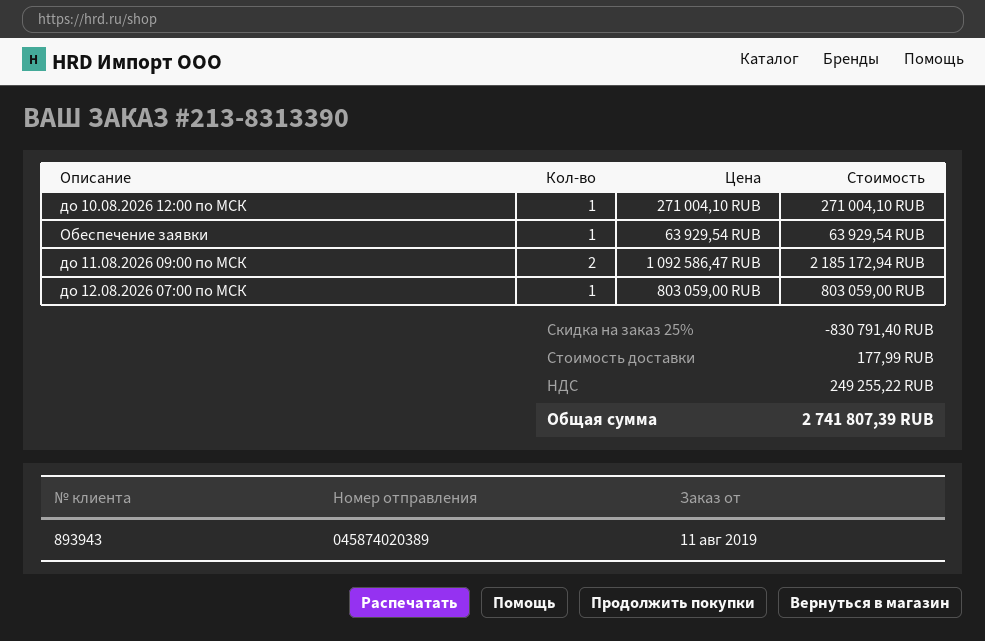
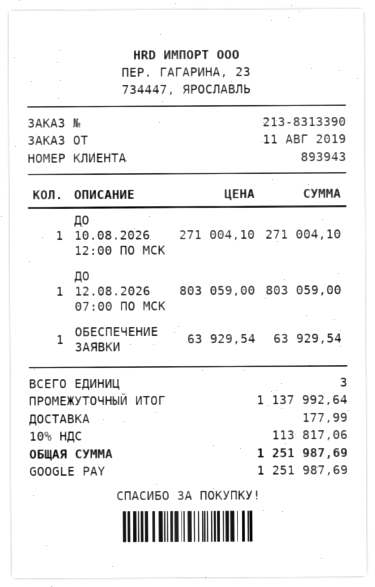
до 11.08.2026 09:00 по МСК: 2 x 1092586.47 = 2185172.94 -> none
discount: 25% = 830791.40 -> none
tax: 249255.22 -> 113817.06
total: 2741807.39 -> 1251987.69

